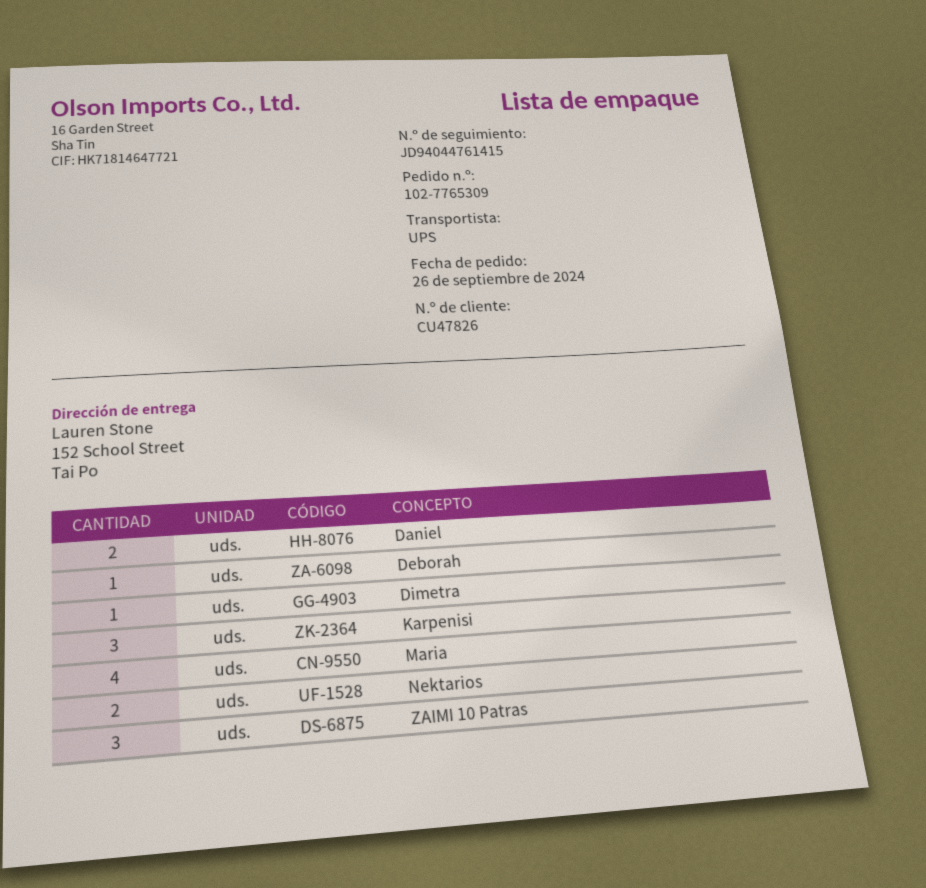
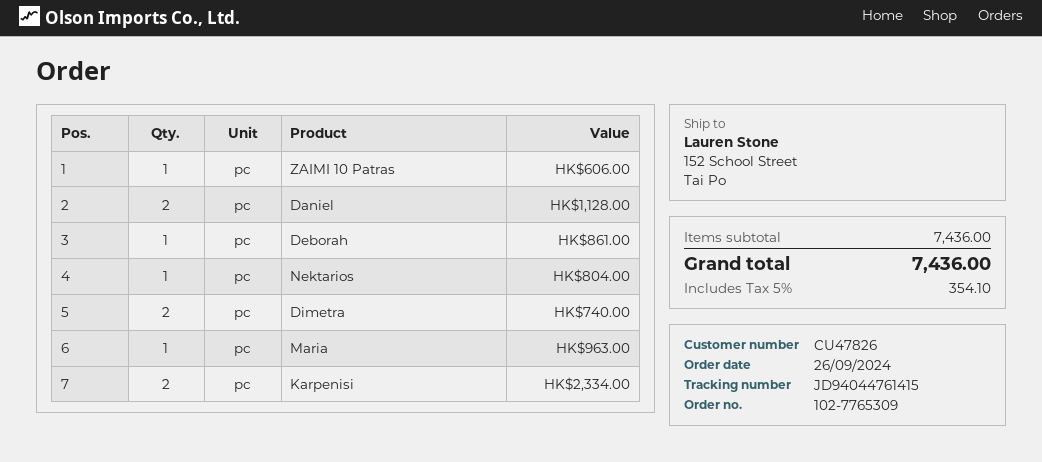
Dimetra: 1 -> 2
Karpenisi: 3 -> 2
Maria: 4 -> 1
Nektarios: 2 -> 1
ZAIMI 10 Patras: 3 -> 1

